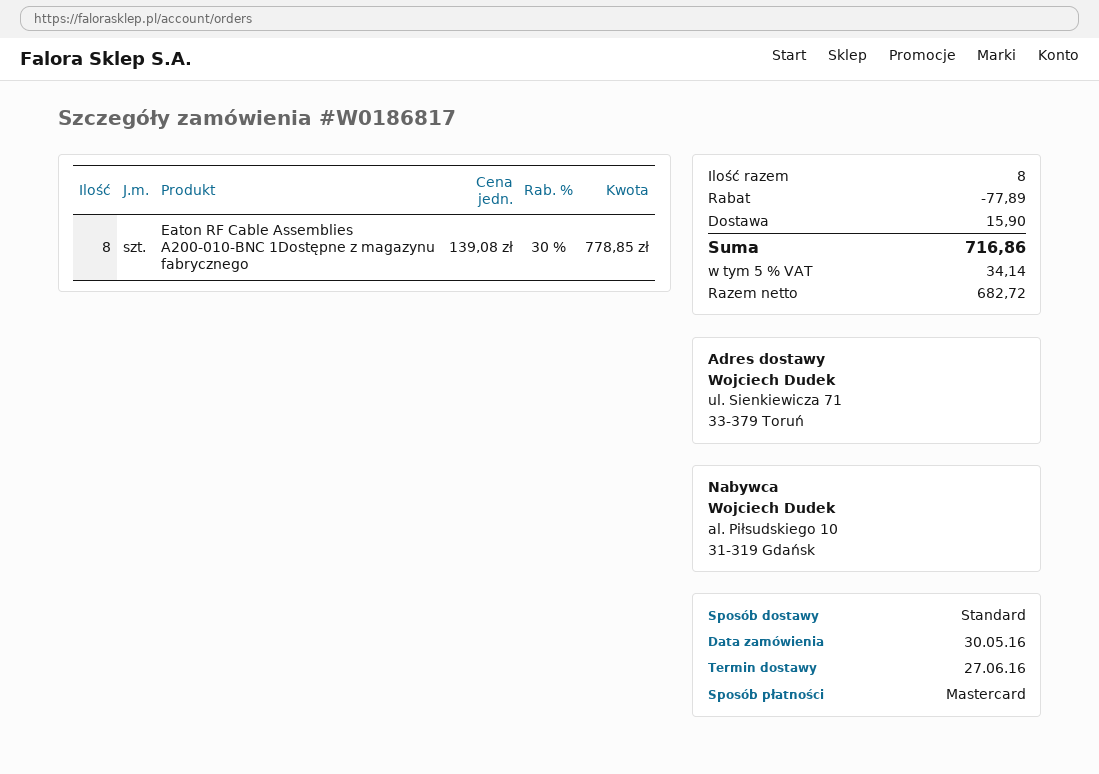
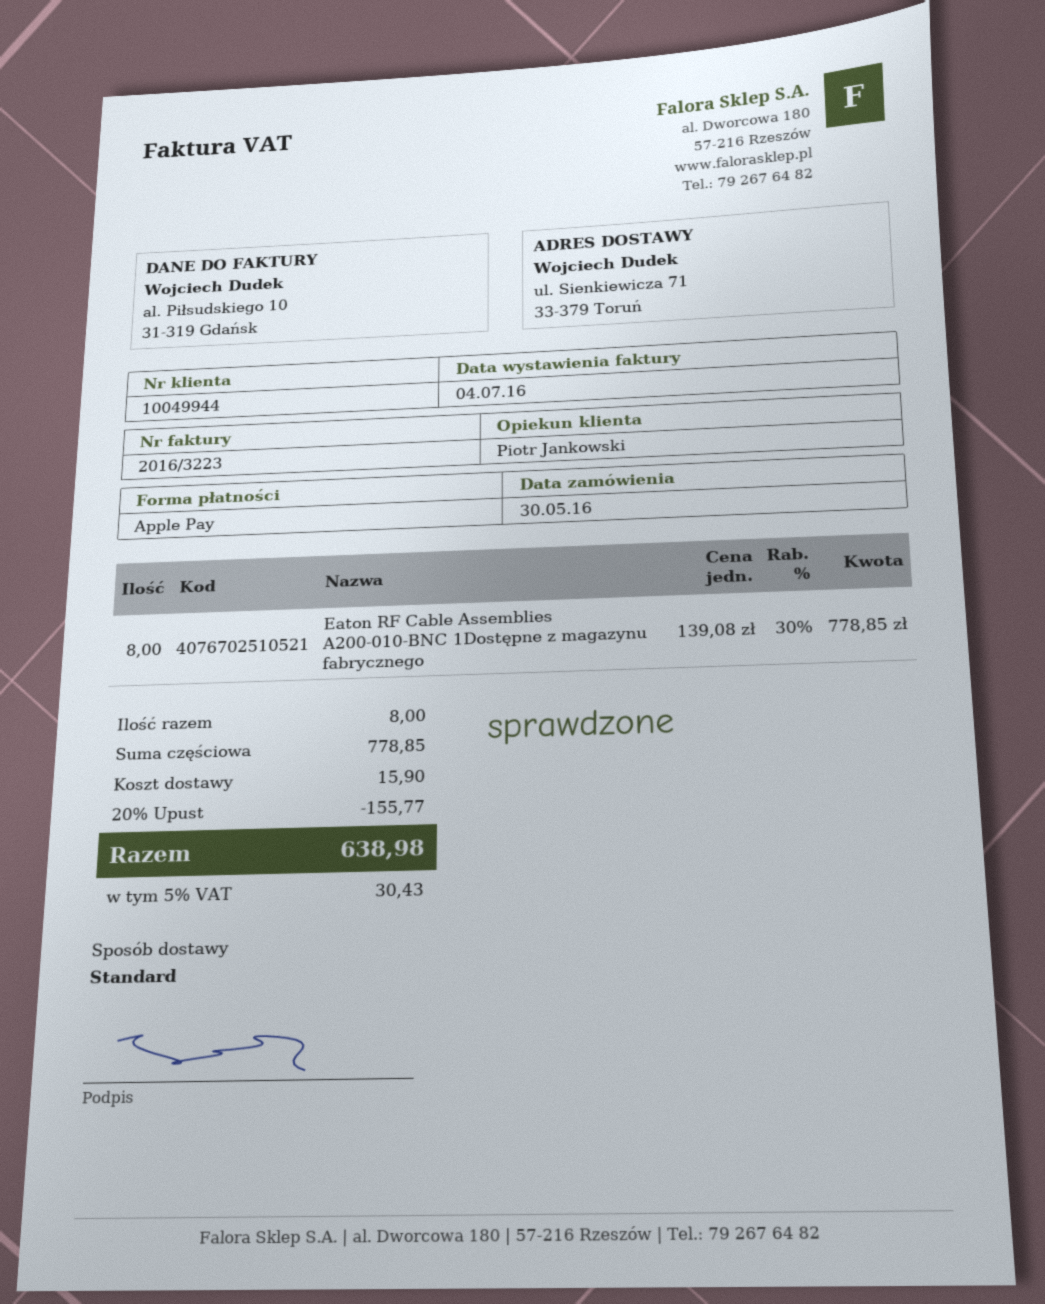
payment method: Mastercard -> Apple Pay
discount: 77.89 -> 155.77
tax: 5% = 34.14 -> 5% = 30.43
total: 716.86 -> 638.98

